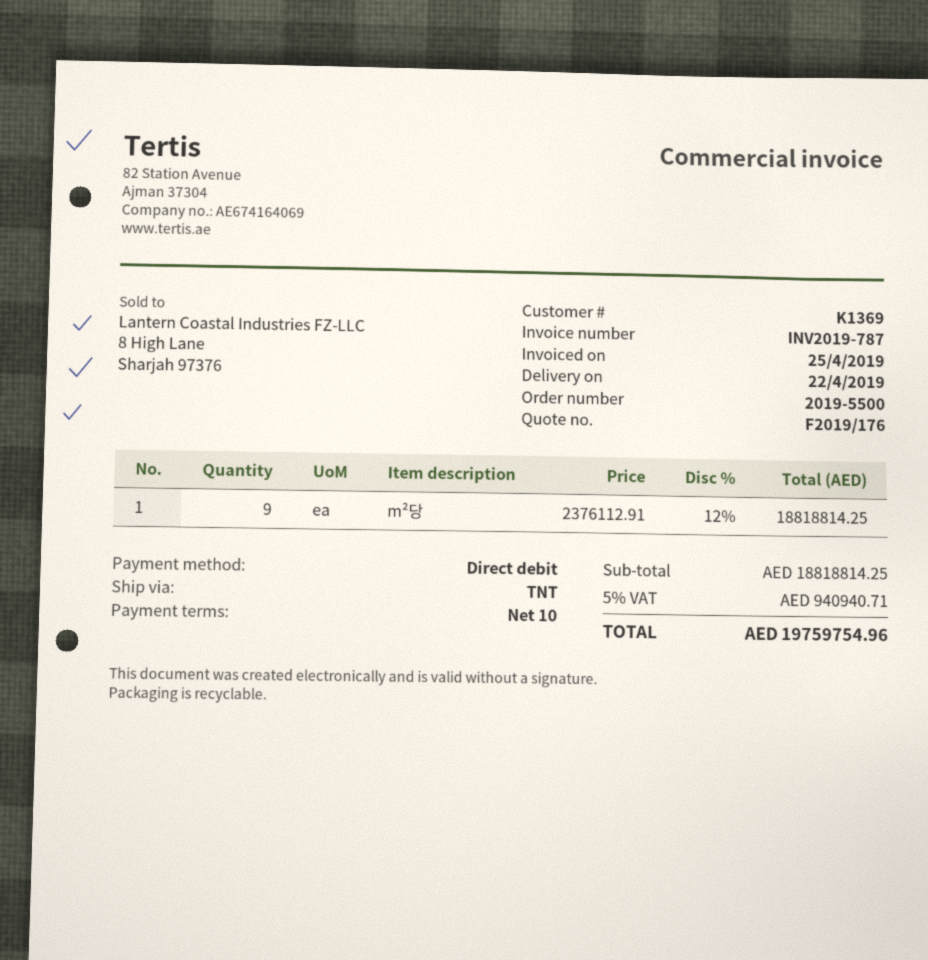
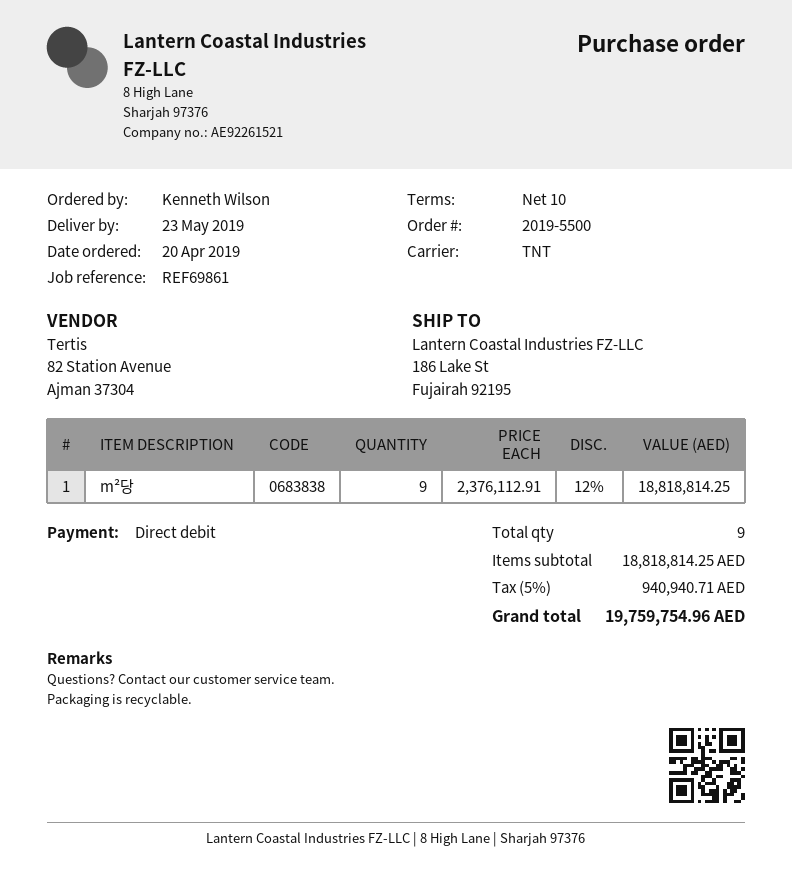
delivery date: 2019-04-22 -> 2019-05-23

